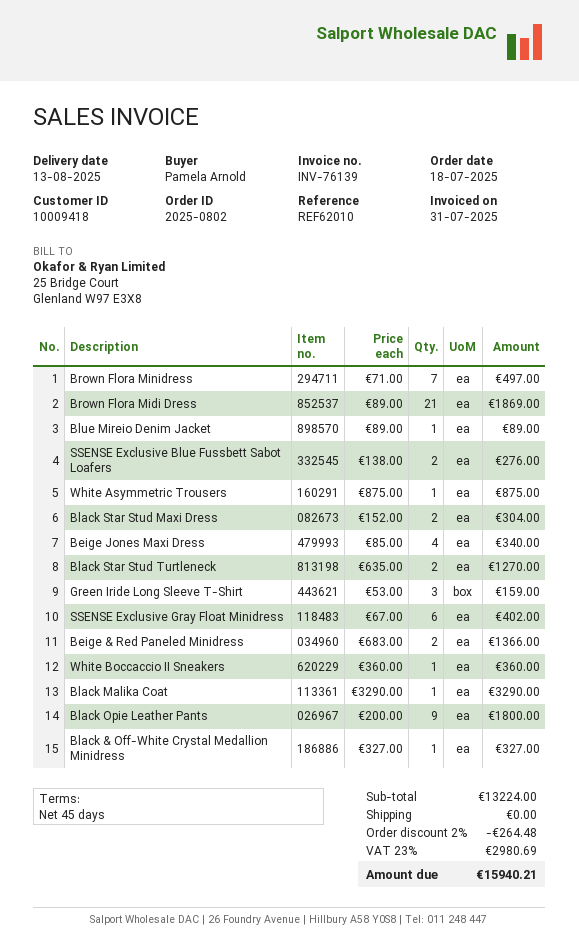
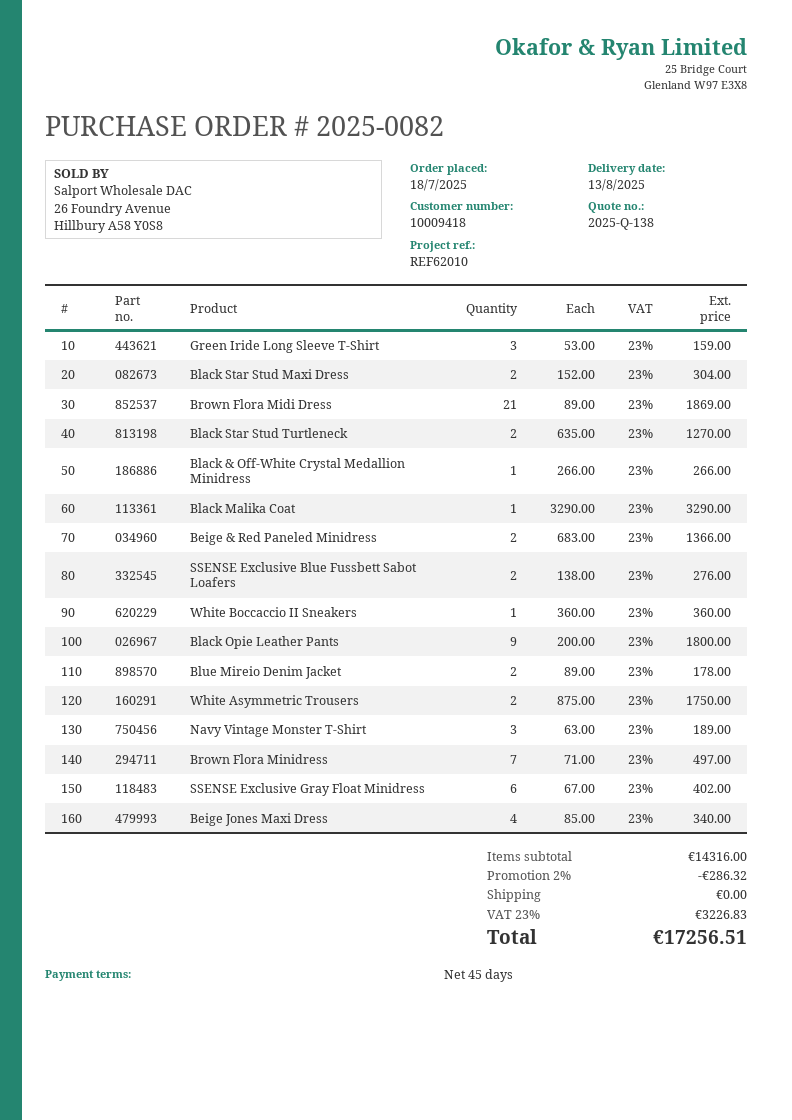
order number: 2025-0802 -> 2025-0082
Blue Mireio Denim Jacket: 1 x 89.00 = 89.00 -> 2 x 89.00 = 178.00
White Asymmetric Trousers: 1 x 875.00 = 875.00 -> 2 x 875.00 = 1750.00
Black & Off-White Crystal Medallion Minidress: 1 x 327.00 = 327.00 -> 1 x 266.00 = 266.00
Navy Vintage Monster T-Shirt: none -> 3 x 63.00 = 189.00
subtotal: 13224.00 -> 14316.00
discount: 2% = 264.48 -> 2% = 286.32
tax: 23% = 2980.69 -> 23% = 3226.83
total: 15940.21 -> 17256.51

